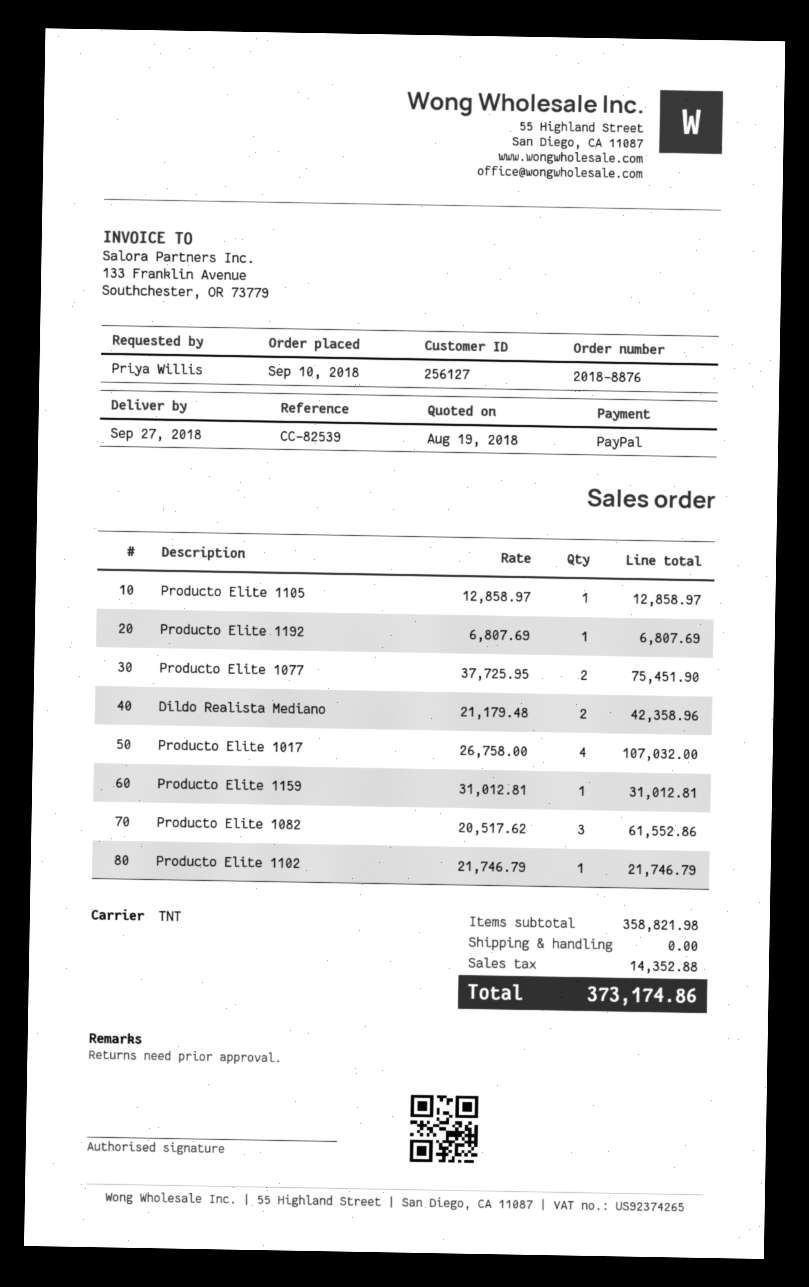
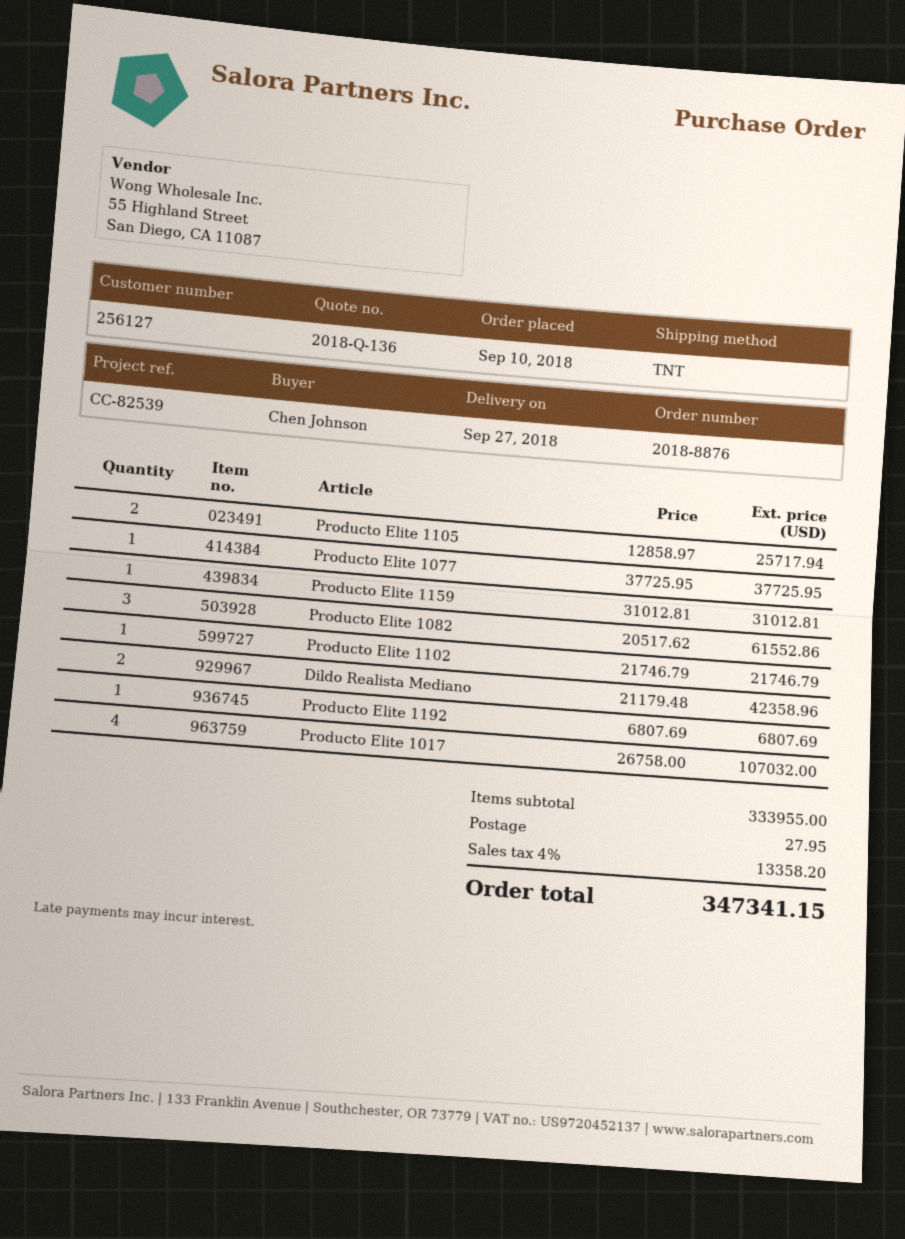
ordered by: Priya Willis -> Chen Johnson
Producto Elite 1105: 1 x 12858.97 = 12858.97 -> 2 x 12858.97 = 25717.94
Producto Elite 1077: 2 x 37725.95 = 75451.90 -> 1 x 37725.95 = 37725.95
subtotal: 358821.98 -> 333955.00
shipping: 0.00 -> 27.95
tax: 14352.88 -> 13358.20
total: 373174.86 -> 347341.15

